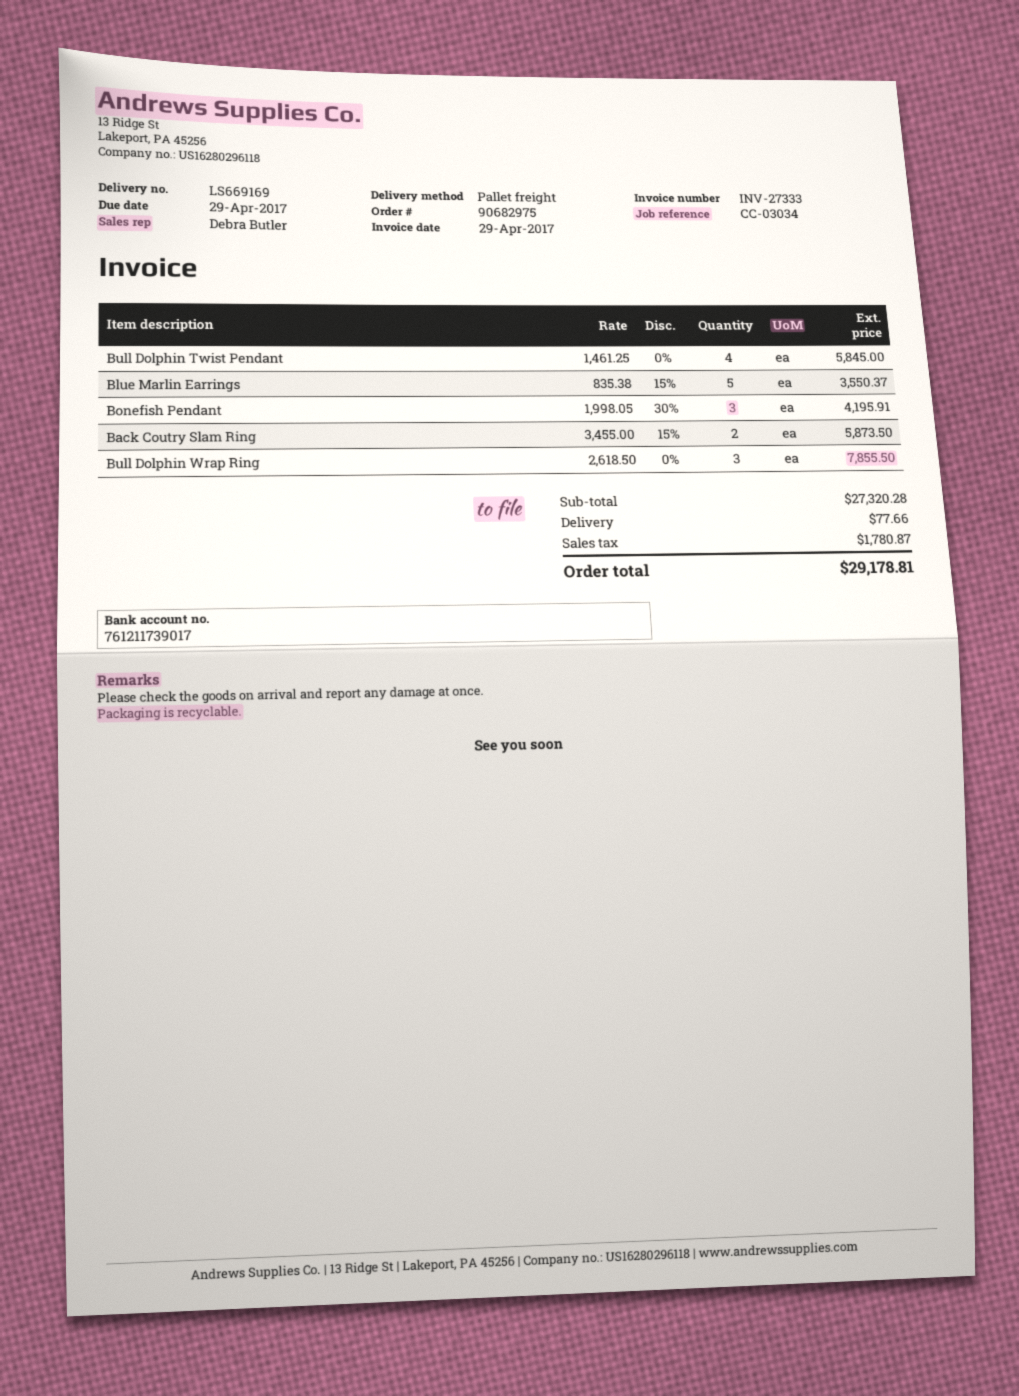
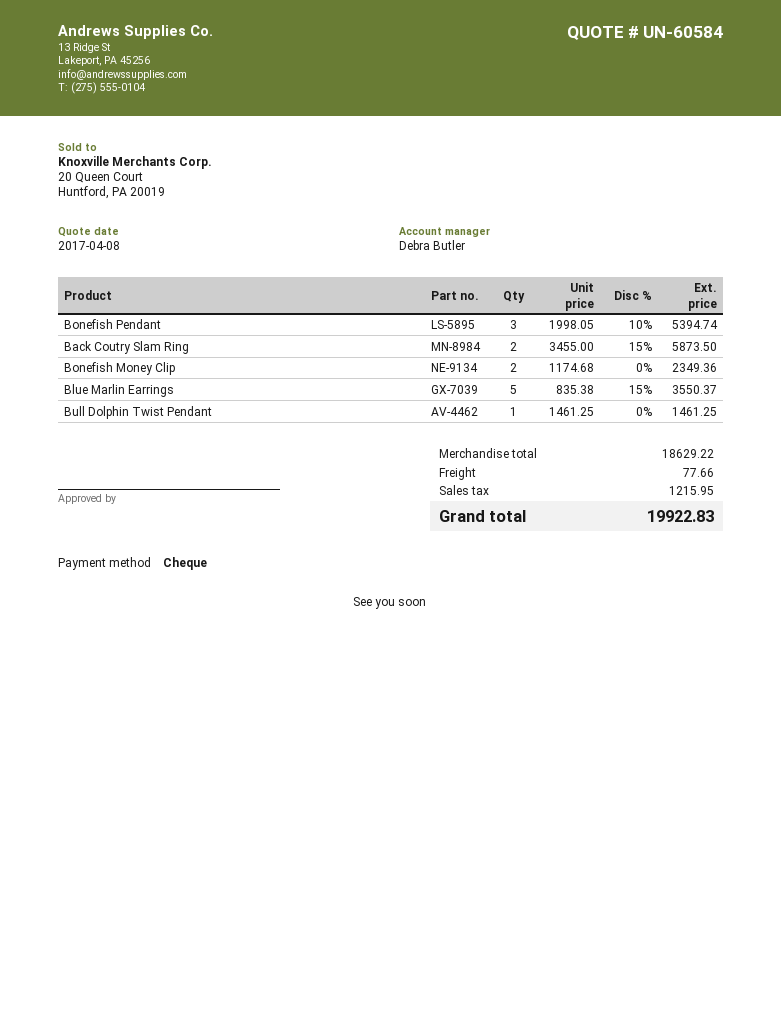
Bull Dolphin Twist Pendant: 4 x 1461.25 = 5845.00 -> 1 x 1461.25 = 1461.25
Bonefish Pendant: 3 x 1998.05 - 30% = 4195.91 -> 3 x 1998.05 - 10% = 5394.74
Bull Dolphin Wrap Ring: 3 x 2618.50 = 7855.50 -> none
Bonefish Money Clip: none -> 2 x 1174.68 = 2349.36
subtotal: 27320.28 -> 18629.22
tax: 1780.87 -> 1215.95
total: 29178.81 -> 19922.83

